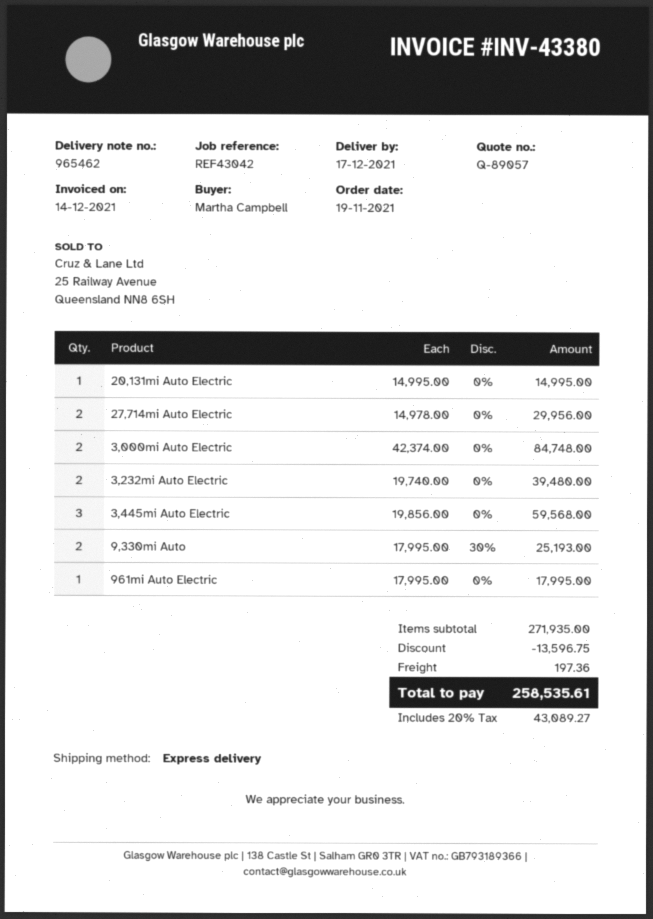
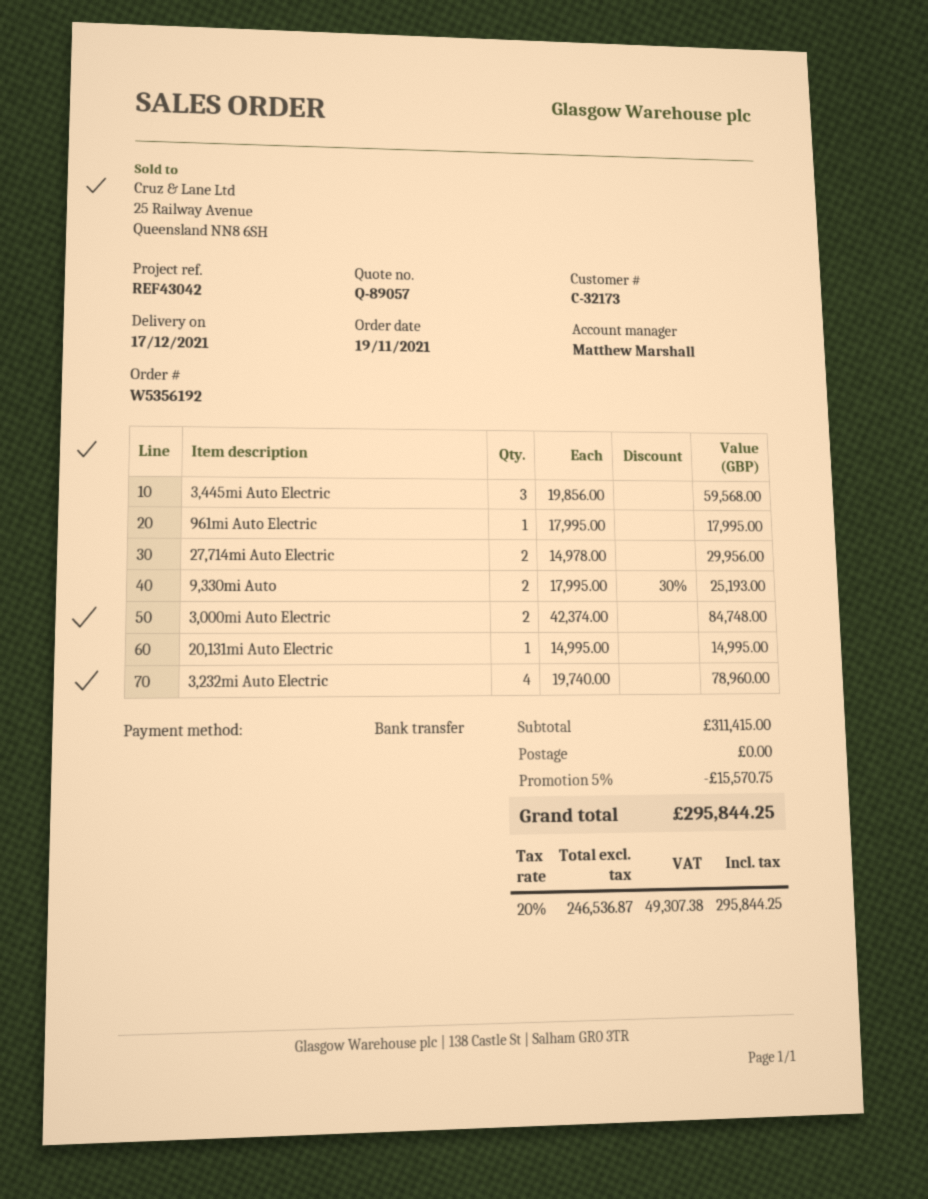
3,232mi Auto Electric: 2 x 19740.00 = 39480.00 -> 4 x 19740.00 = 78960.00
subtotal: 271935.00 -> 311415.00
discount: 13596.75 -> 15570.75
shipping: 197.36 -> 0.00
tax: 20% = 43089.27 -> 20% = 49307.38
total: 258535.61 -> 295844.25

